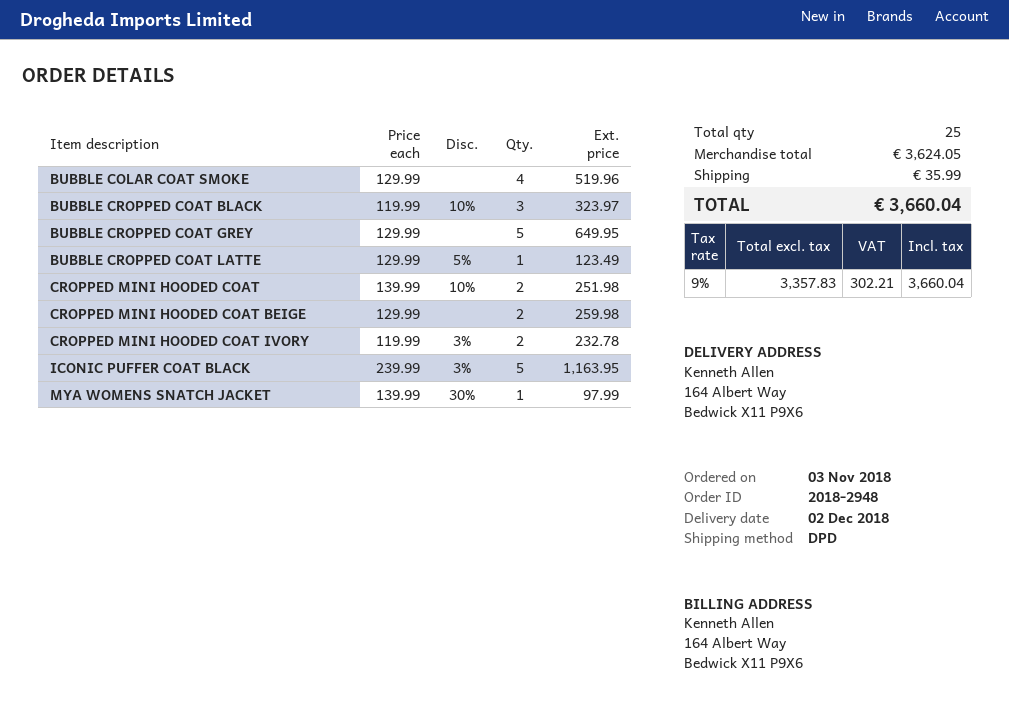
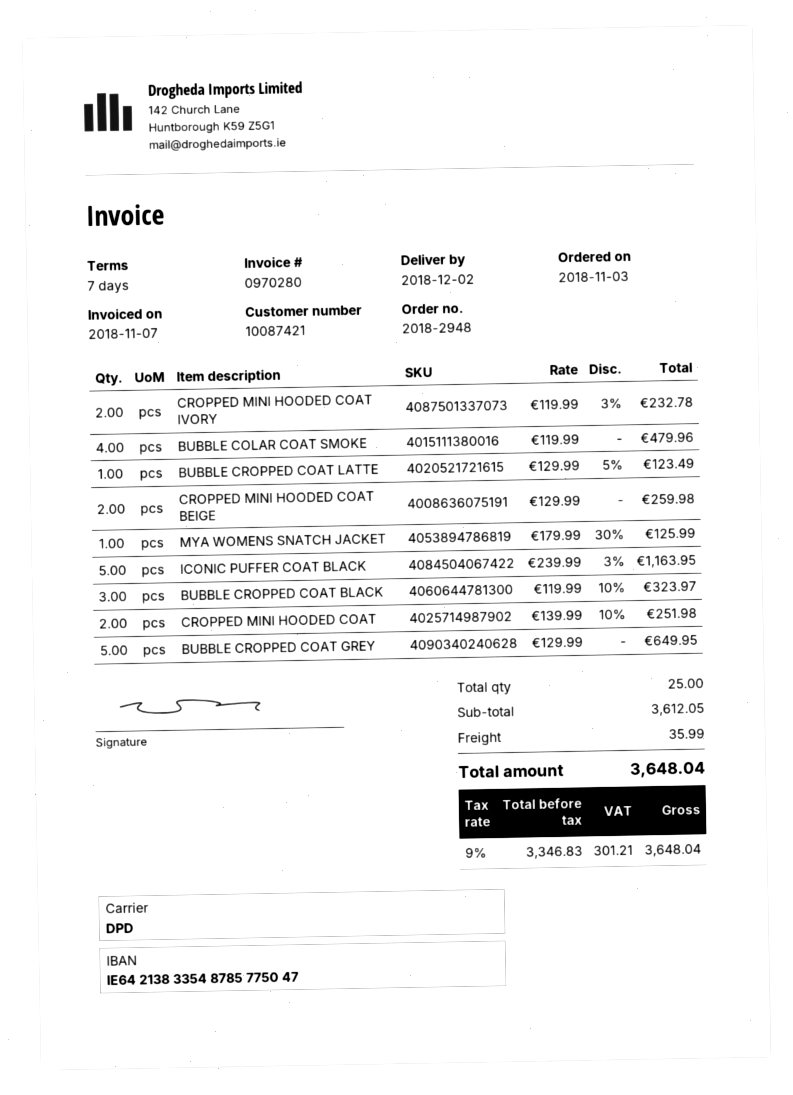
BUBBLE COLAR COAT SMOKE: 4 x 129.99 = 519.96 -> 4 x 119.99 = 479.96
MYA WOMENS SNATCH JACKET: 1 x 139.99 - 30% = 97.99 -> 1 x 179.99 - 30% = 125.99
subtotal: 3624.05 -> 3612.05
net: 3357.83 -> 3346.83
tax: 9% = 302.21 -> 9% = 301.21
total: 3660.04 -> 3648.04

